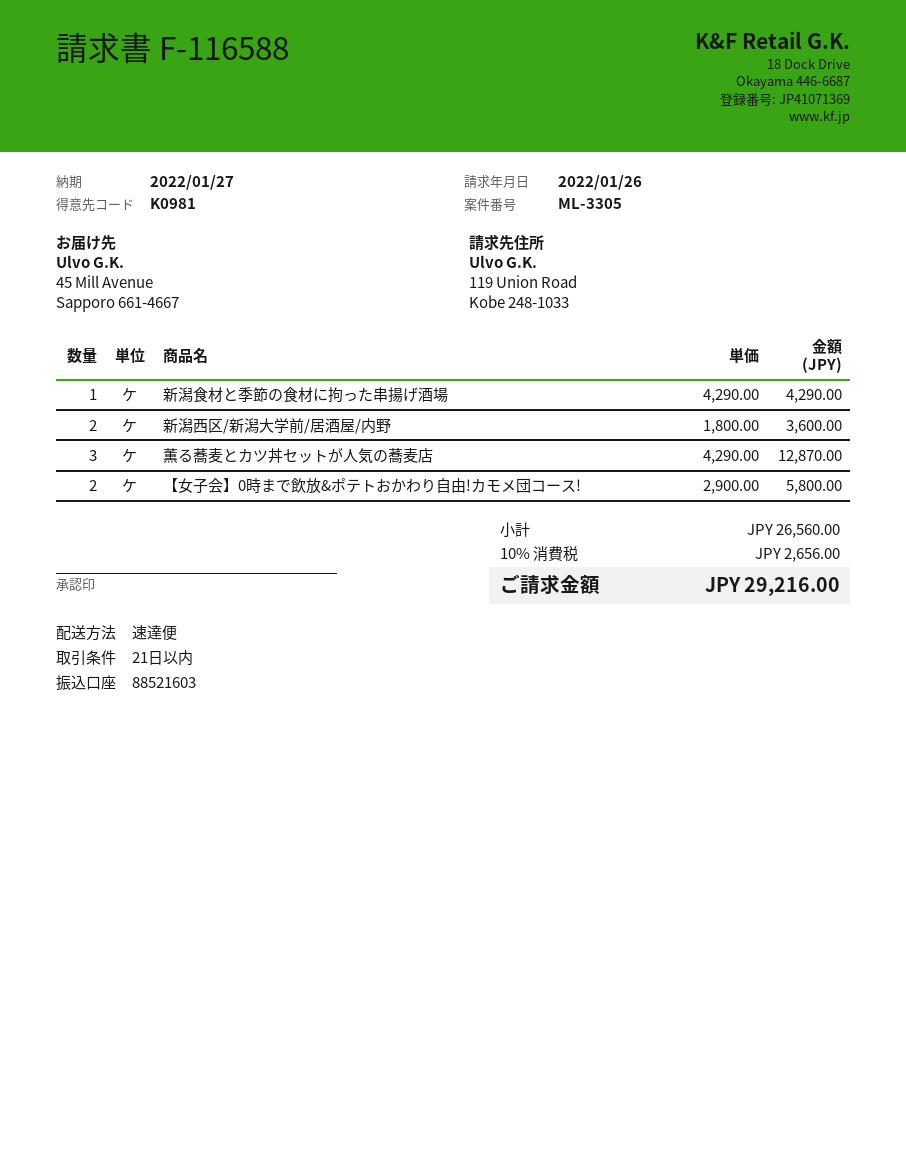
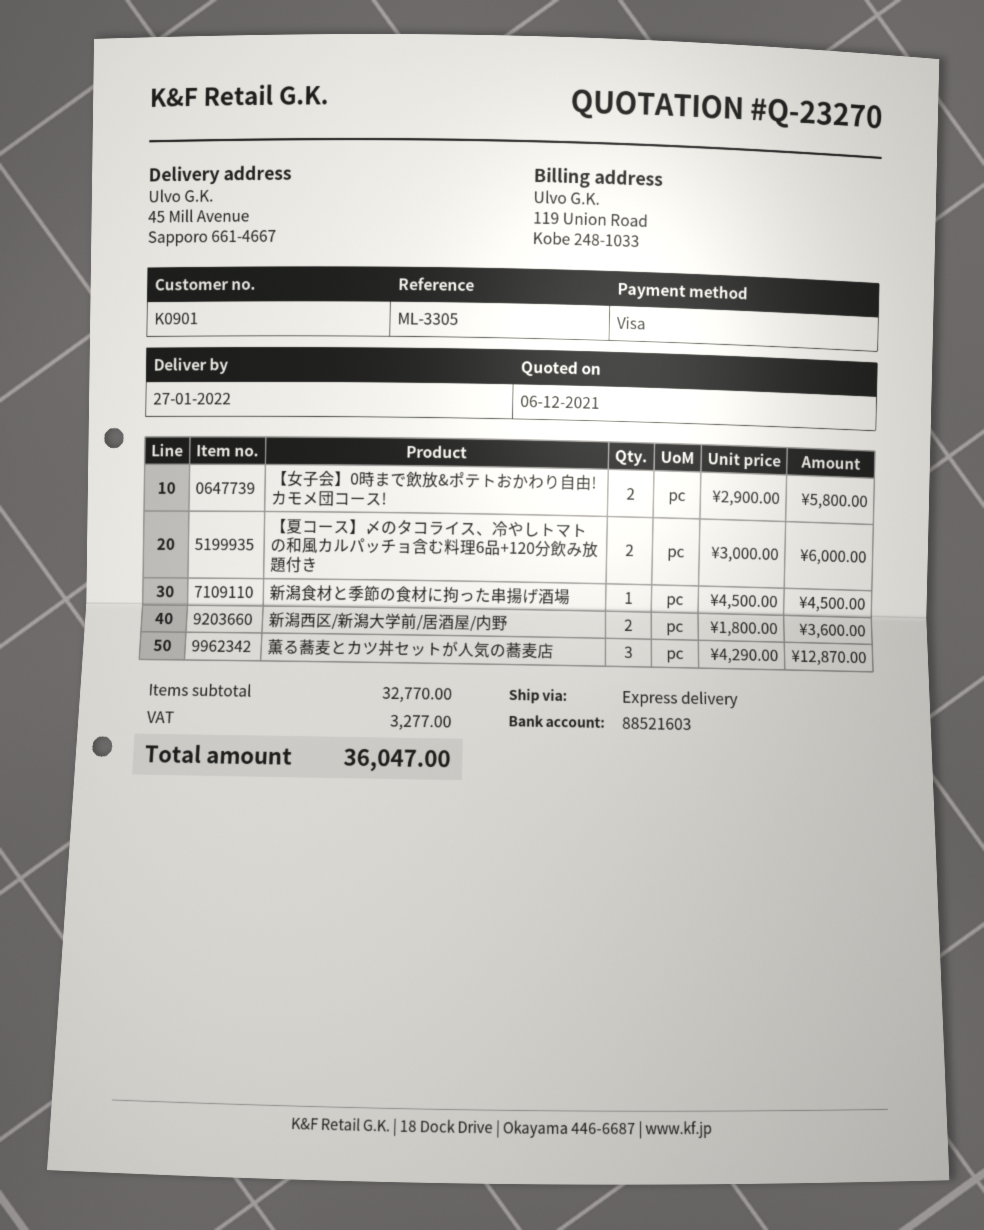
customer number: K0981 -> K0901
新潟食材と季節の食材に拘った串揚げ酒場: 1 x 4290.00 = 4290.00 -> 1 x 4500.00 = 4500.00
【夏コース】〆のタコライス、冷やしトマトの和風カルパッチョ含む料理6品+120分飲み放題付き: none -> 2 x 3000.00 = 6000.00
subtotal: 26560.00 -> 32770.00
tax: 2656.00 -> 3277.00
total: 29216.00 -> 36047.00

